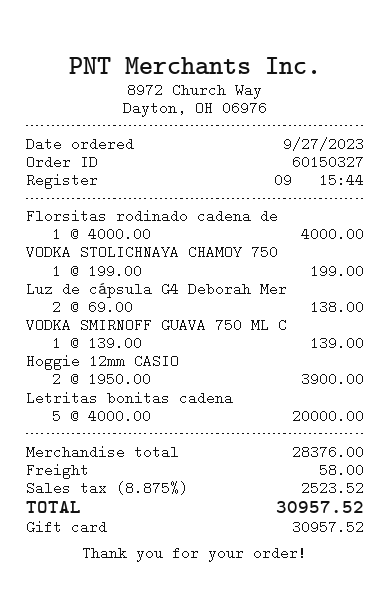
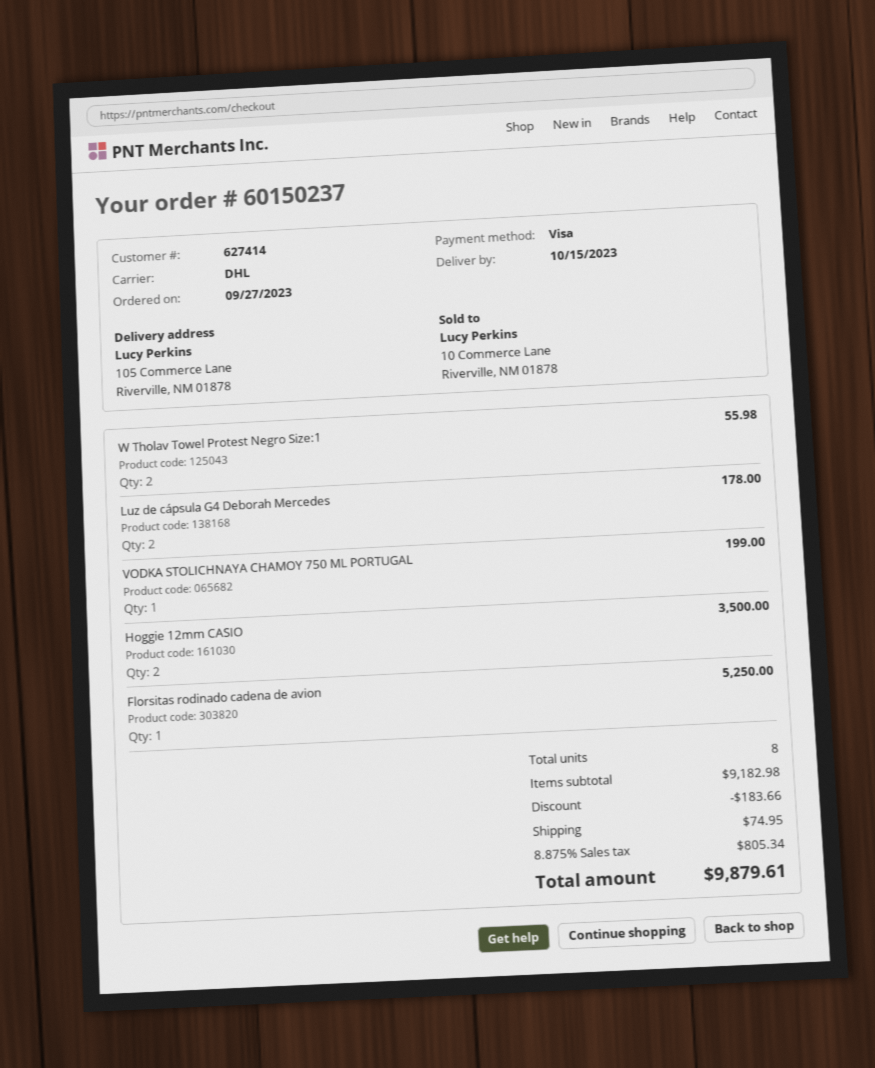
order number: 60150327 -> 60150237
payment method: gift card -> Visa
Florsitas rodinado cadena de: 1 for 4000.00 -> 1 for 5250.00
Luz de cápsula G4 Deborah Mer: 2 for 138.00 -> 2 for 178.00
VODKA SMIRNOFF GUAVA 750 ML C: 1 for 139.00 -> none
Hoggie 12mm CASIO: 2 for 3900.00 -> 2 for 3500.00
Letritas bonitas cadena: 5 for 20000.00 -> none
W Tholav Towel Protest Negro Size:1: none -> 2 for 55.98
subtotal: 28376.00 -> 9182.98
discount: none -> 183.66
shipping: 58.00 -> 74.95
tax: 8.875% = 2523.52 -> 8.875% = 805.34
total: 30957.52 -> 9879.61

